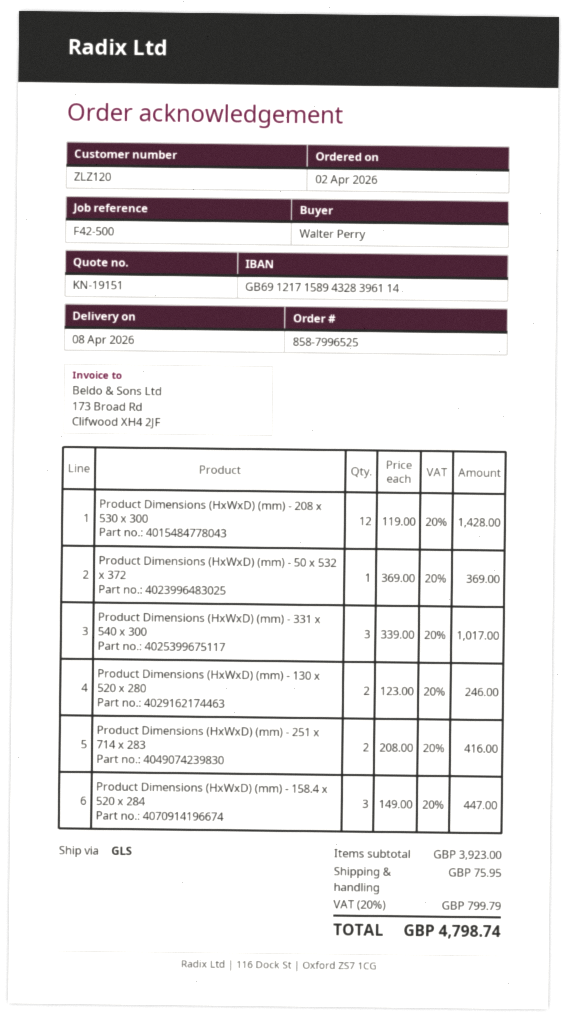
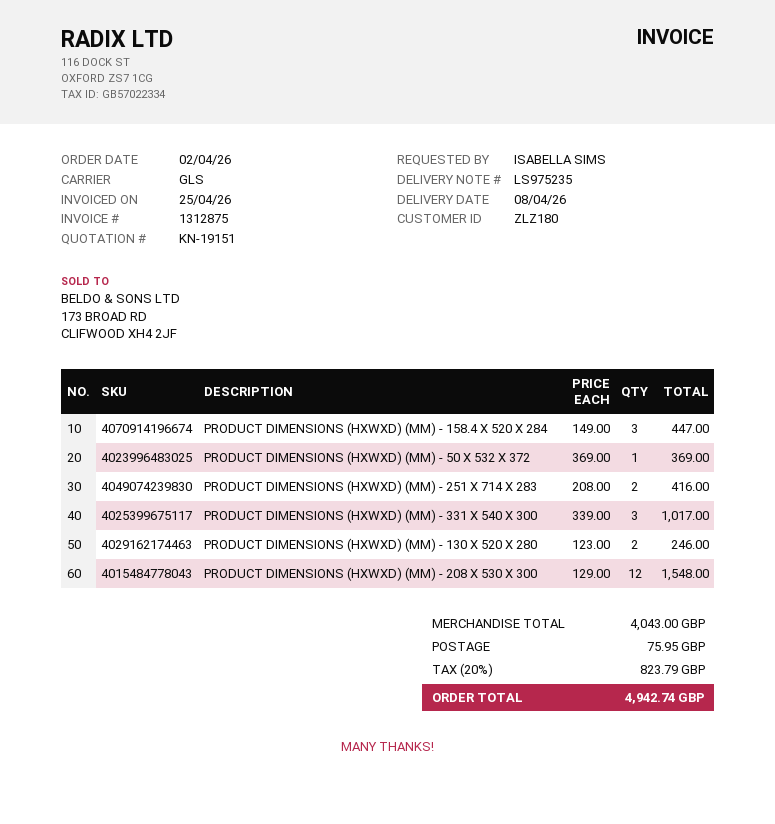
customer number: ZLZ120 -> ZLZ180
ordered by: Walter Perry -> ISABELLA SIMS
Product Dimensions (HxWxD) (mm) - 208 x 530 x 300: 12 x 119.00 = 1428.00 -> 12 x 129.00 = 1548.00
subtotal: 3923.00 -> 4043.00
tax: 20% = 799.79 -> 20% = 823.79
total: 4798.74 -> 4942.74

